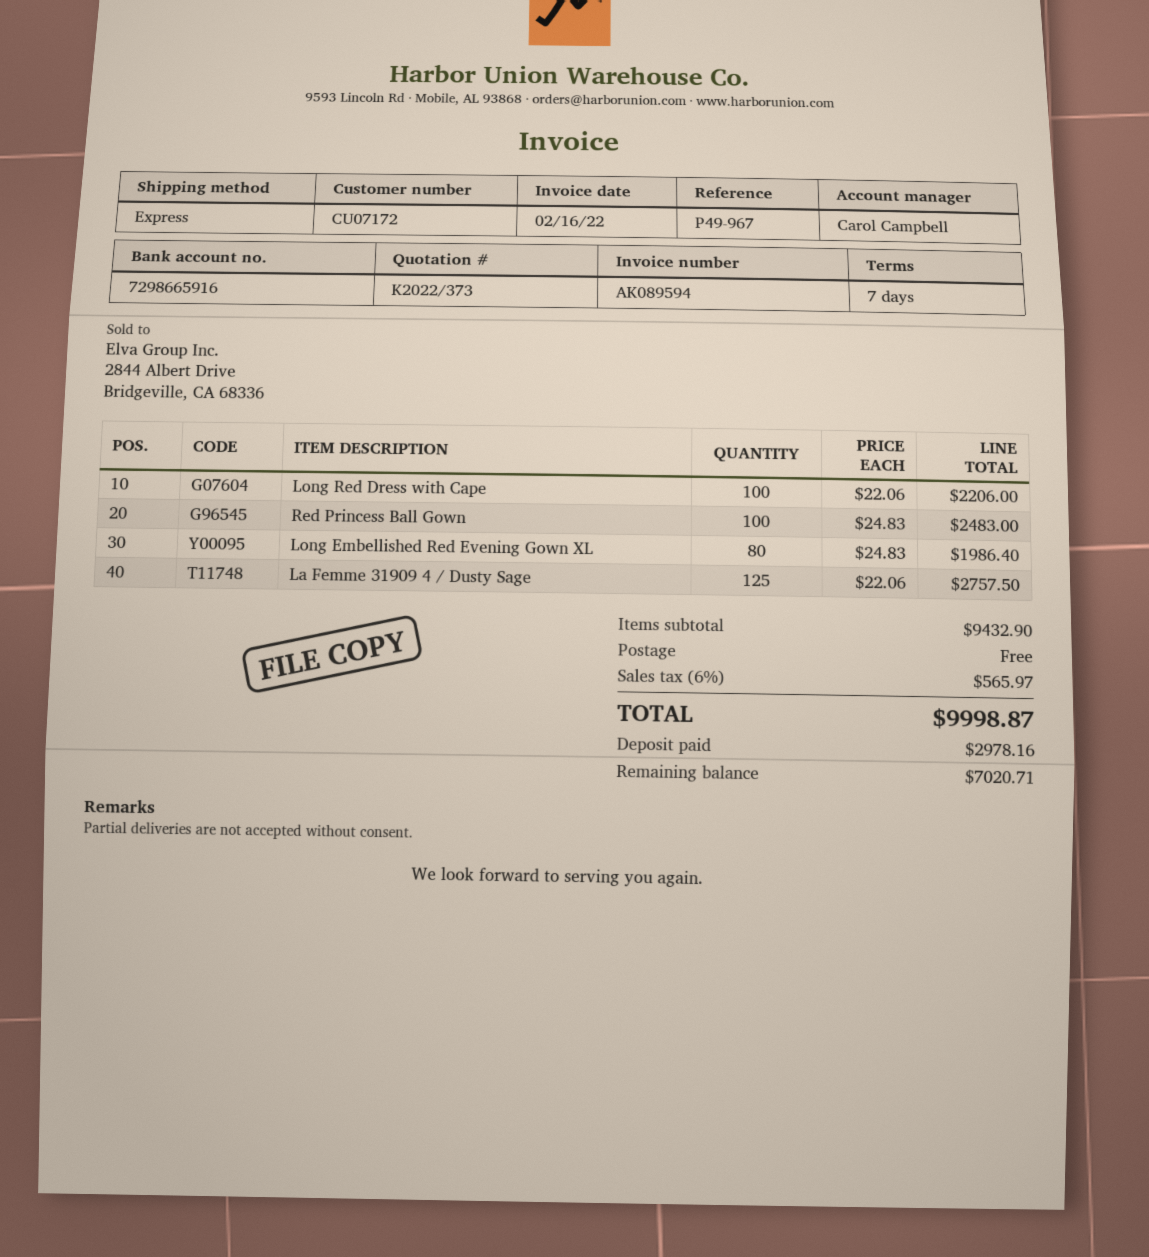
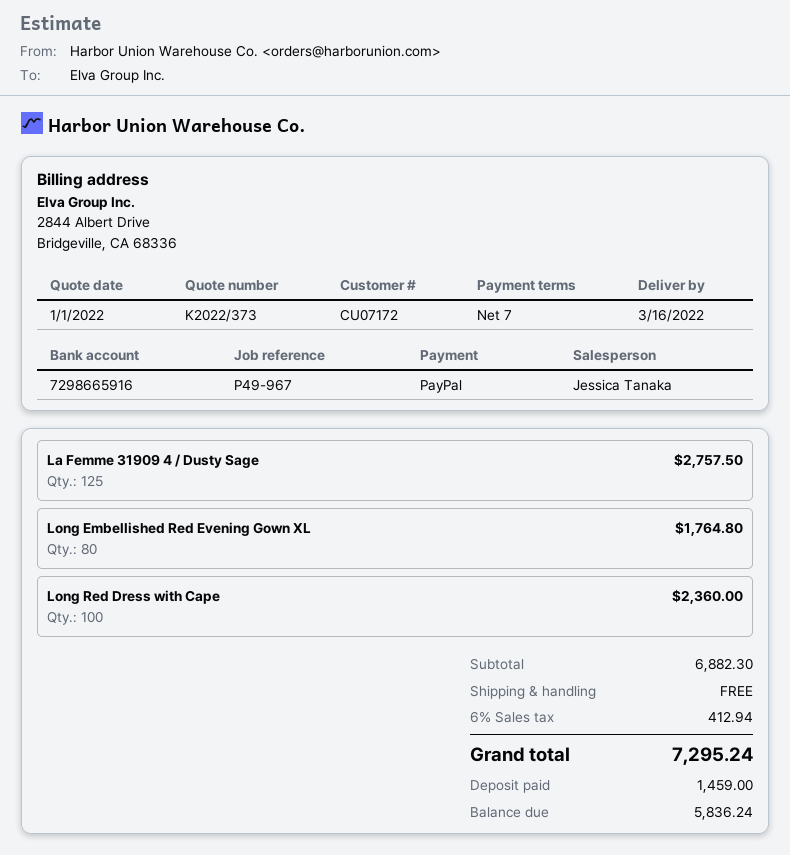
sales rep: Carol Campbell -> Jessica Tanaka
Long Red Dress with Cape: 100 for 2206.00 -> 100 for 2360.00
Red Princess Ball Gown: 100 for 2483.00 -> none
Long Embellished Red Evening Gown XL: 80 for 1986.40 -> 80 for 1764.80
subtotal: 9432.90 -> 6882.30
tax: 6% = 565.97 -> 6% = 412.94
total: 9998.87 -> 7295.24
deposit: 2978.16 -> 1459.00
balance: 7020.71 -> 5836.24

